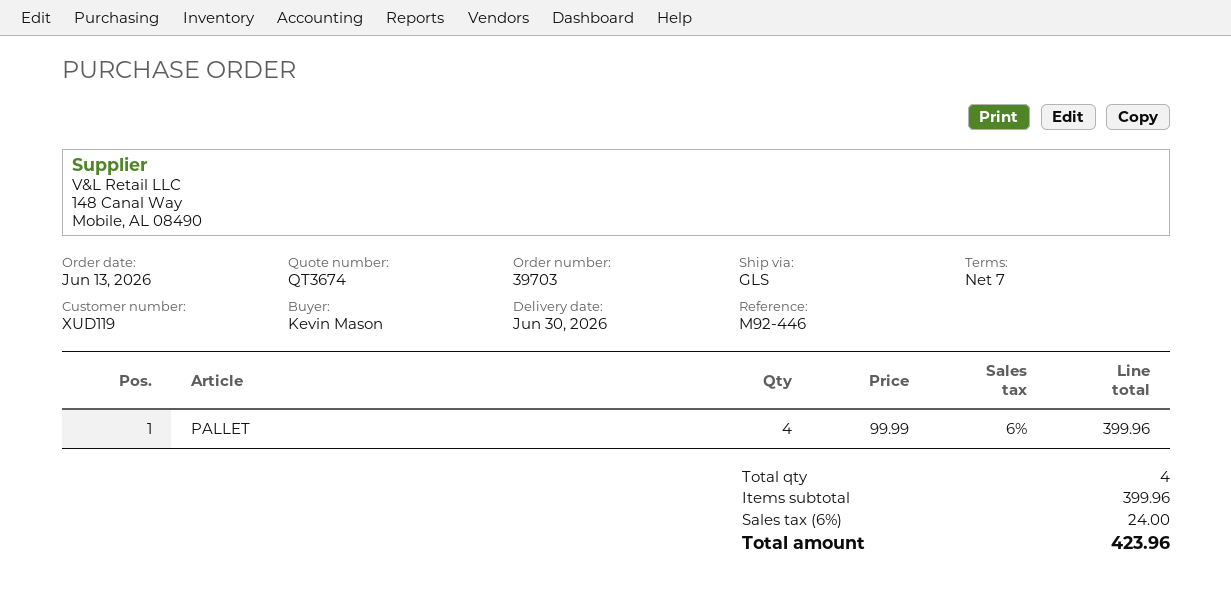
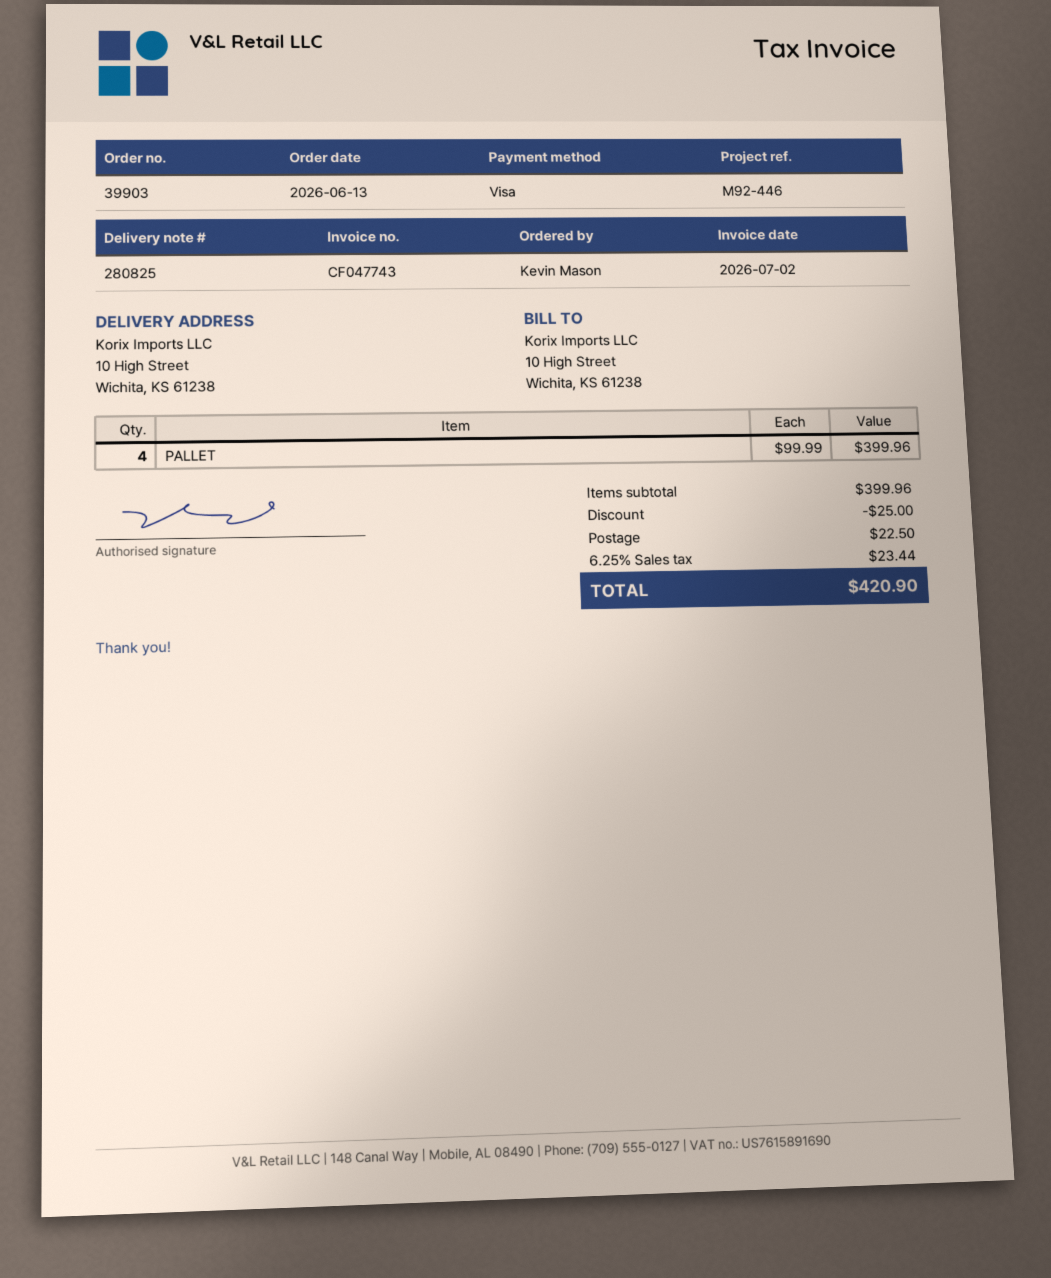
order number: 39703 -> 39903
discount: none -> 25.00
shipping: none -> 22.50
tax: 6% = 24.00 -> 6.25% = 23.44
total: 423.96 -> 420.90

